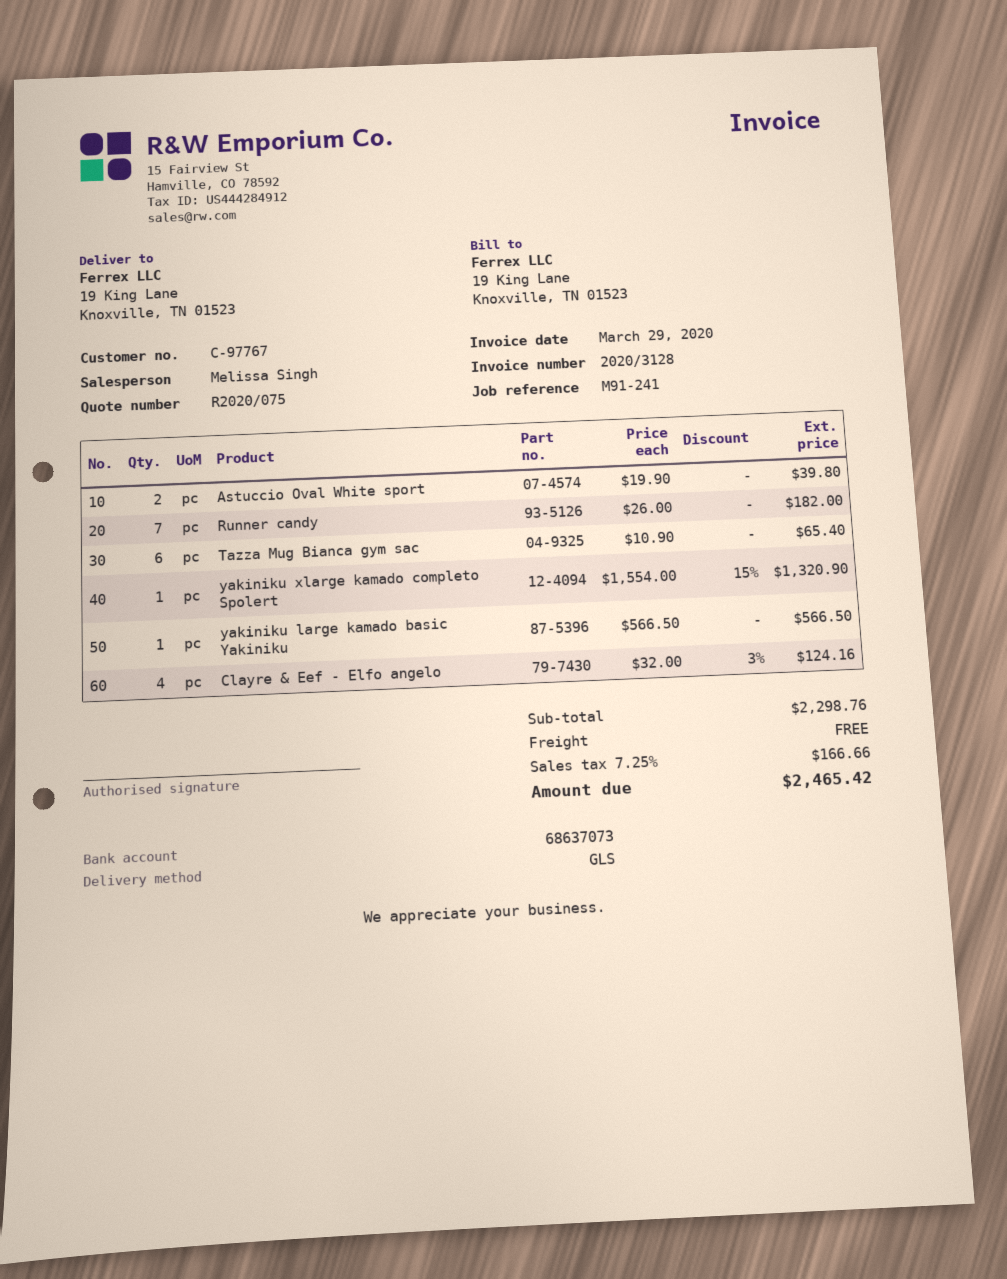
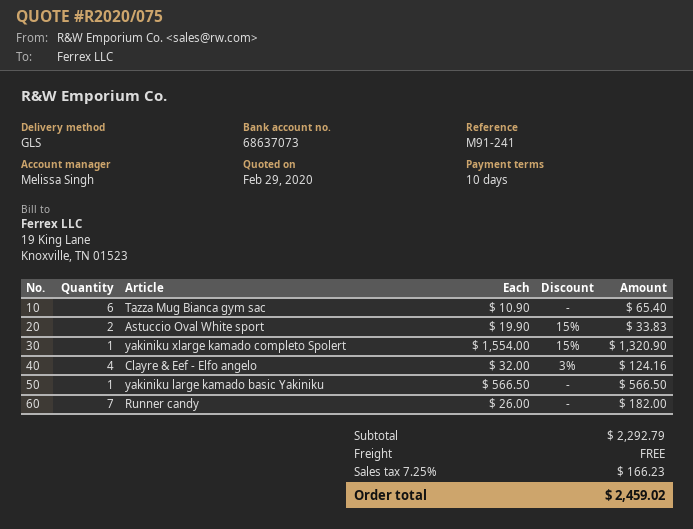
Astuccio Oval White sport: 2 x 19.90 = 39.80 -> 2 x 19.90 - 15% = 33.83
subtotal: 2298.76 -> 2292.79
tax: 7.25% = 166.66 -> 7.25% = 166.23
total: 2465.42 -> 2459.02

